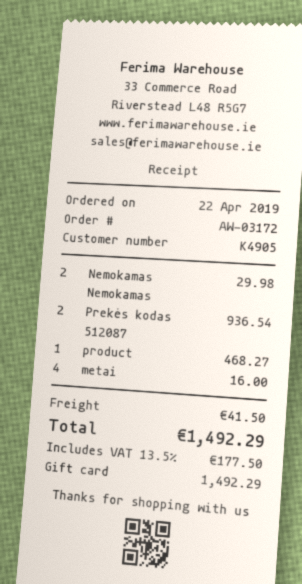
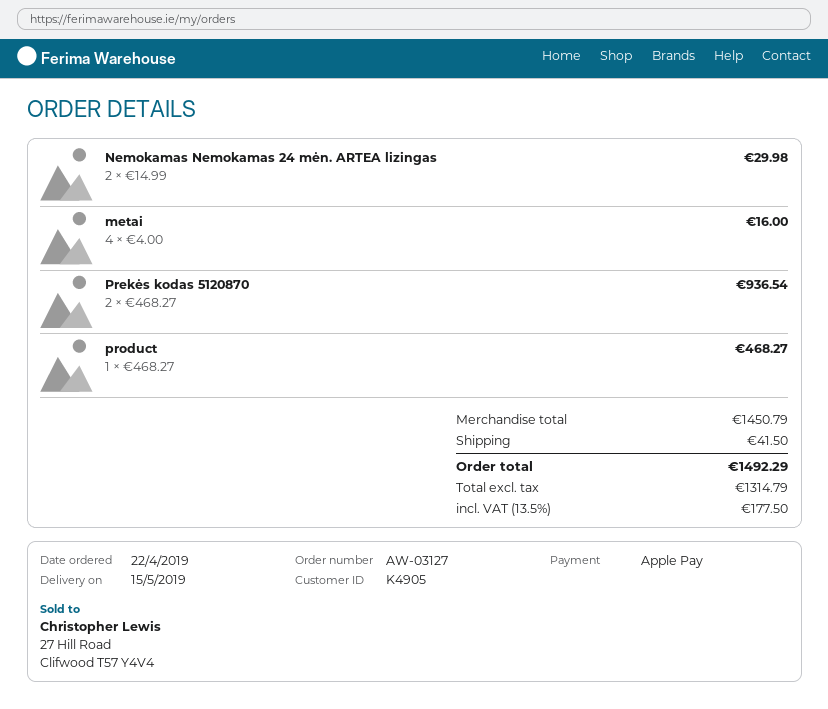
order number: AW-03172 -> AW-03127
payment method: gift card -> Apple Pay

